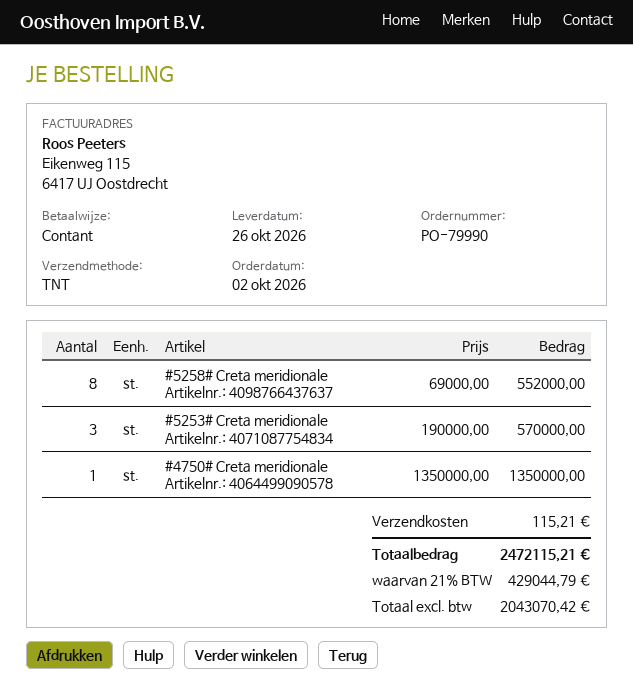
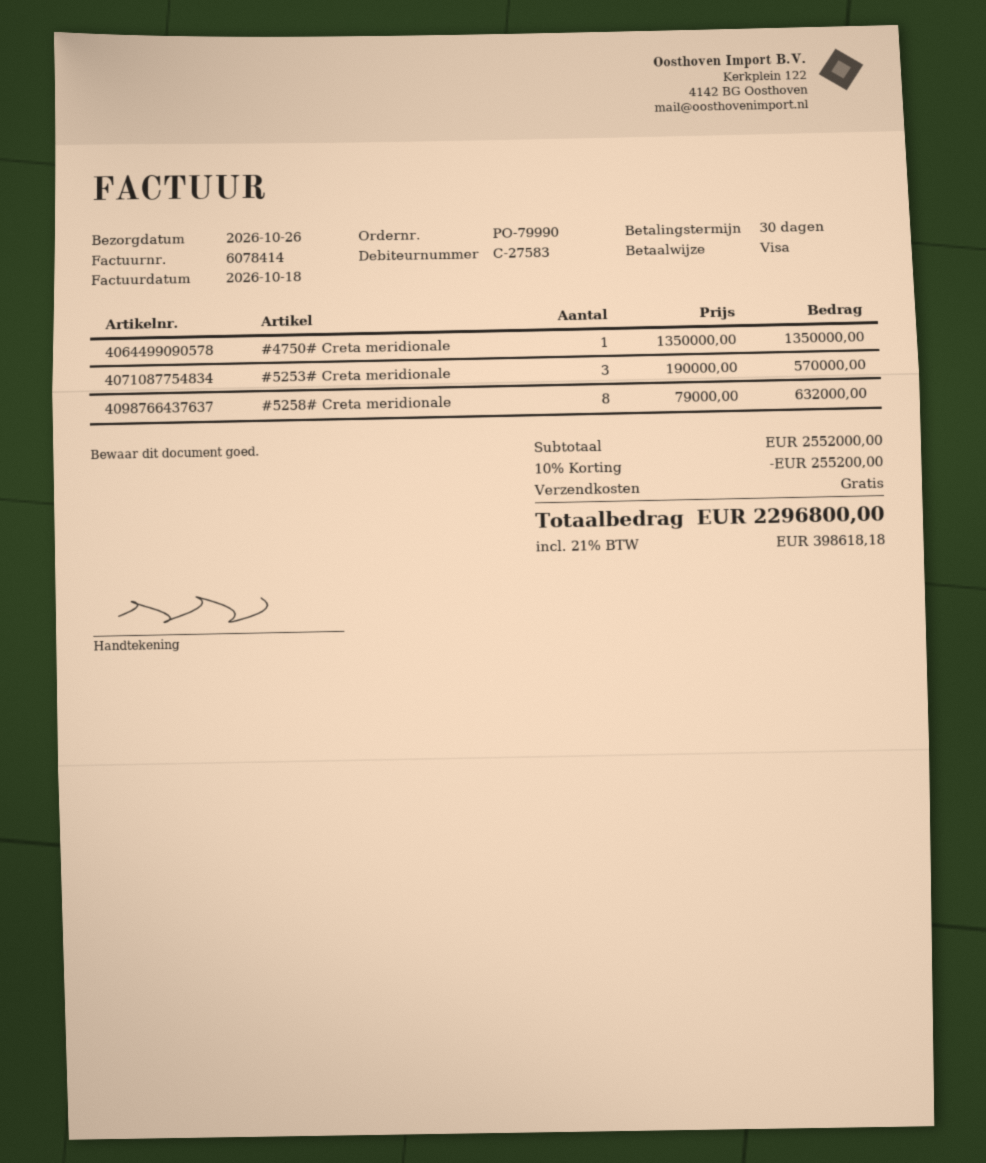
payment method: cash -> Visa
#5258# Creta meridionale: 8 x 69000.00 = 552000.00 -> 8 x 79000.00 = 632000.00
discount: none -> 10% = 255200.00
shipping: 115.21 -> 0.00
tax: 21% = 429044.79 -> 21% = 398618.18
total: 2472115.21 -> 2296800.00

